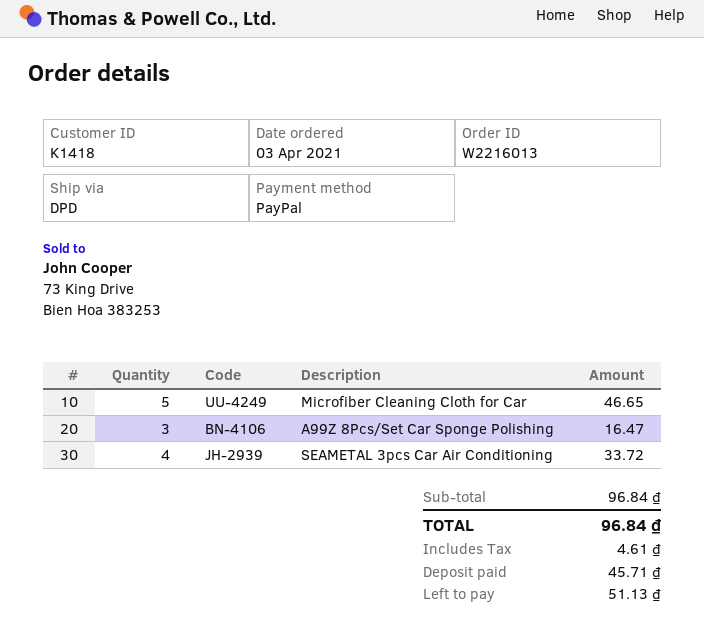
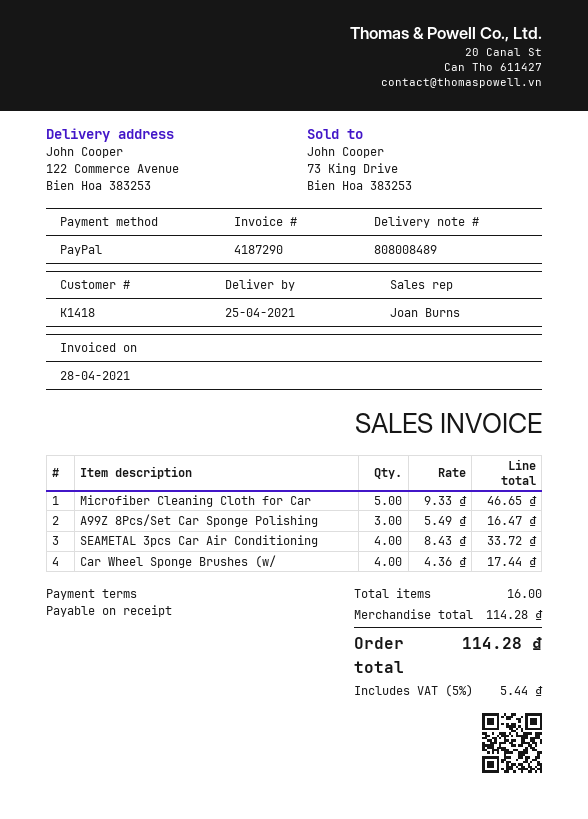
Car Wheel Sponge Brushes (w/: none -> 4 for 17.44
subtotal: 96.84 -> 114.28
tax: 4.61 -> 5.44
total: 96.84 -> 114.28

